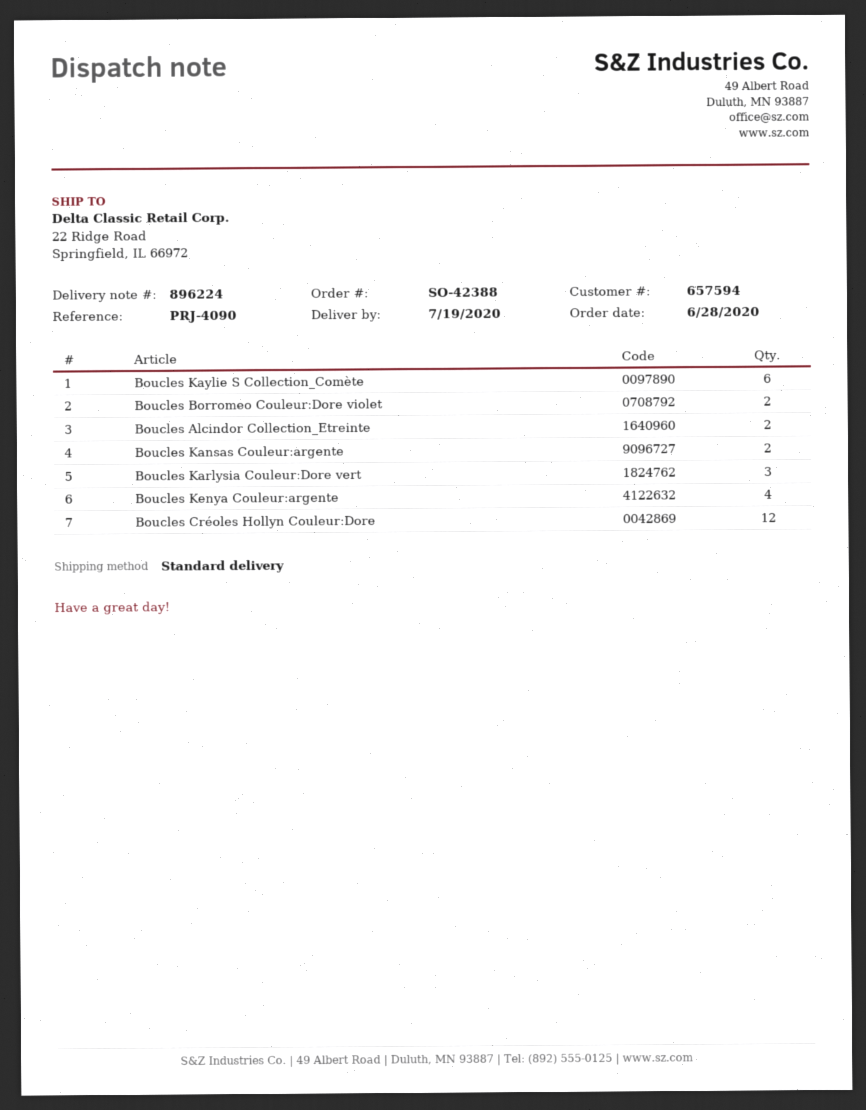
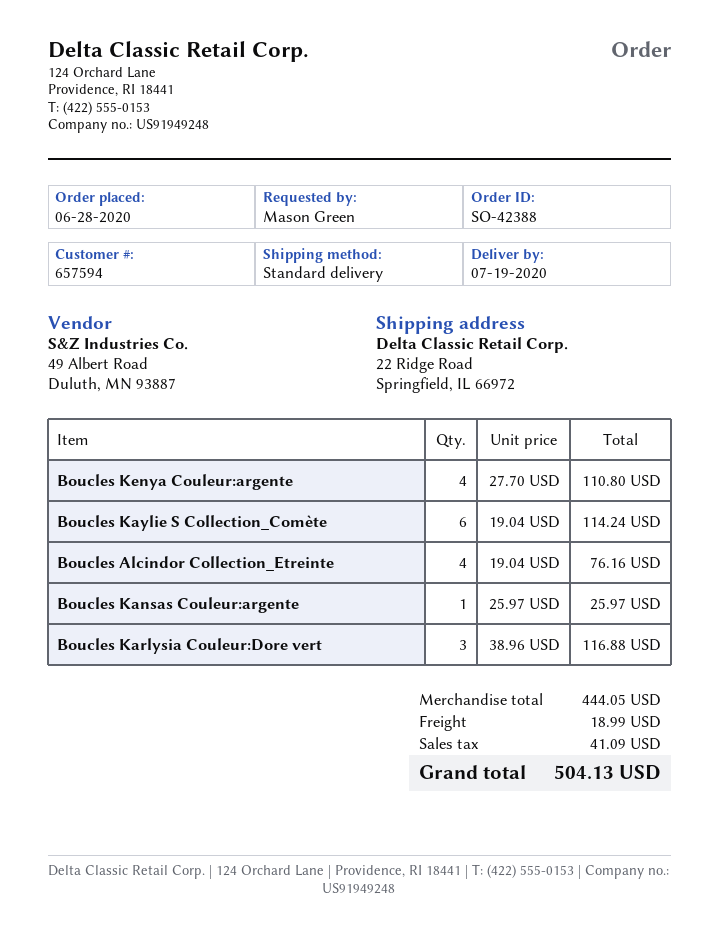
Boucles Borromeo Couleur:Dore violet: 2 -> none
Boucles Alcindor Collection_Etreinte: 2 -> 4
Boucles Kansas Couleur:argente: 2 -> 1
Boucles Créoles Hollyn Couleur:Dore: 12 -> none

